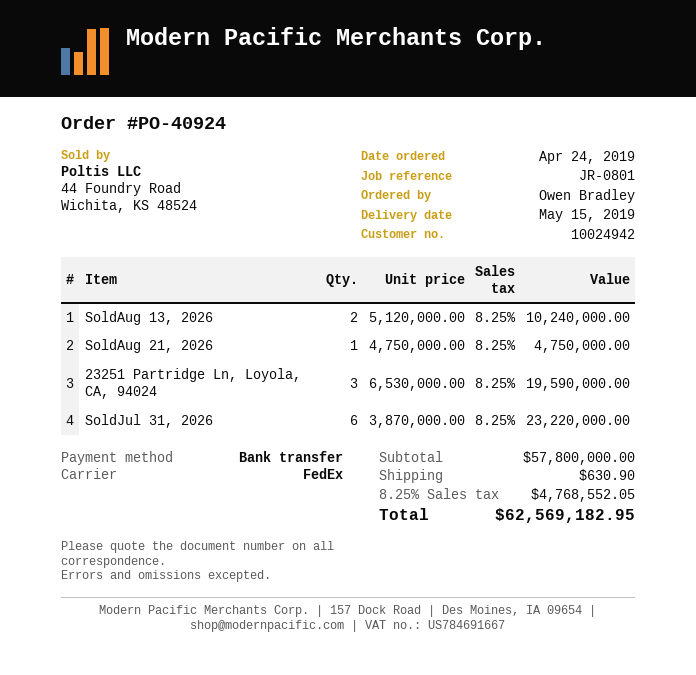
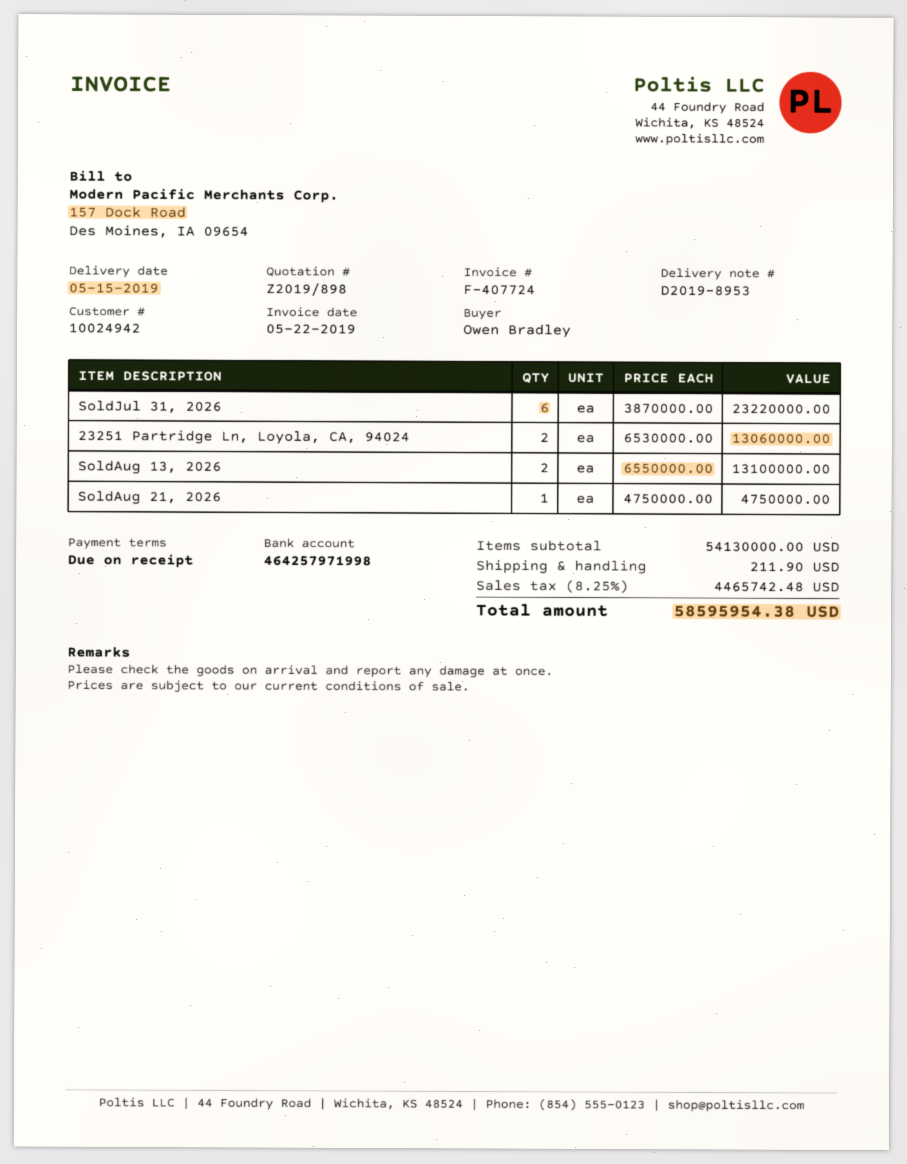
SoldAug 13, 2026: 2 x 5120000.00 = 10240000.00 -> 2 x 6550000.00 = 13100000.00
23251 Partridge Ln, Loyola, CA, 94024: 3 x 6530000.00 = 19590000.00 -> 2 x 6530000.00 = 13060000.00
subtotal: 57800000.00 -> 54130000.00
shipping: 630.90 -> 211.90
tax: 8.25% = 4768552.05 -> 8.25% = 4465742.48
total: 62569182.95 -> 58595954.38

